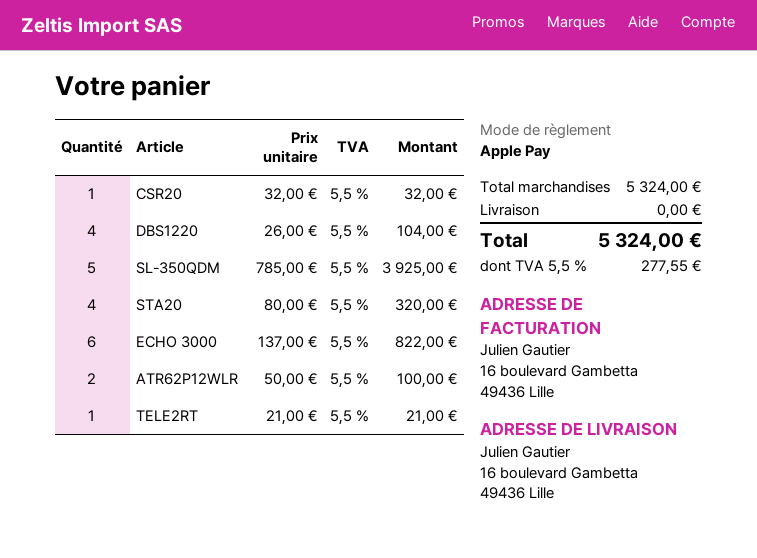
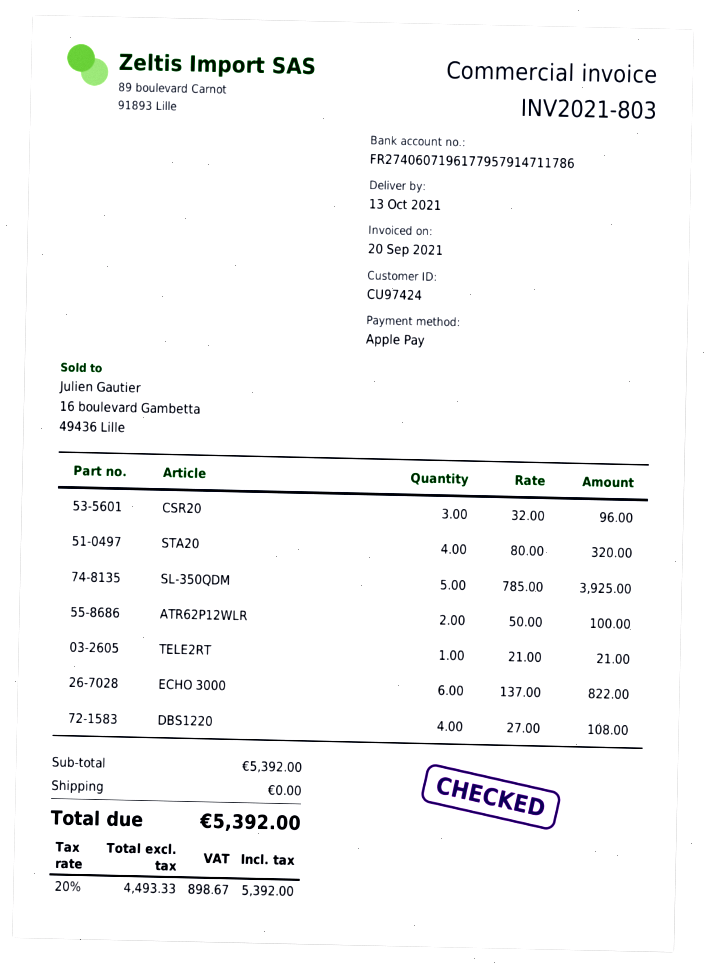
CSR20: 1 x 32.00 = 32.00 -> 3 x 32.00 = 96.00
DBS1220: 4 x 26.00 = 104.00 -> 4 x 27.00 = 108.00
subtotal: 5324.00 -> 5392.00
tax: 5.5% = 277.55 -> 20% = 898.67
total: 5324.00 -> 5392.00

